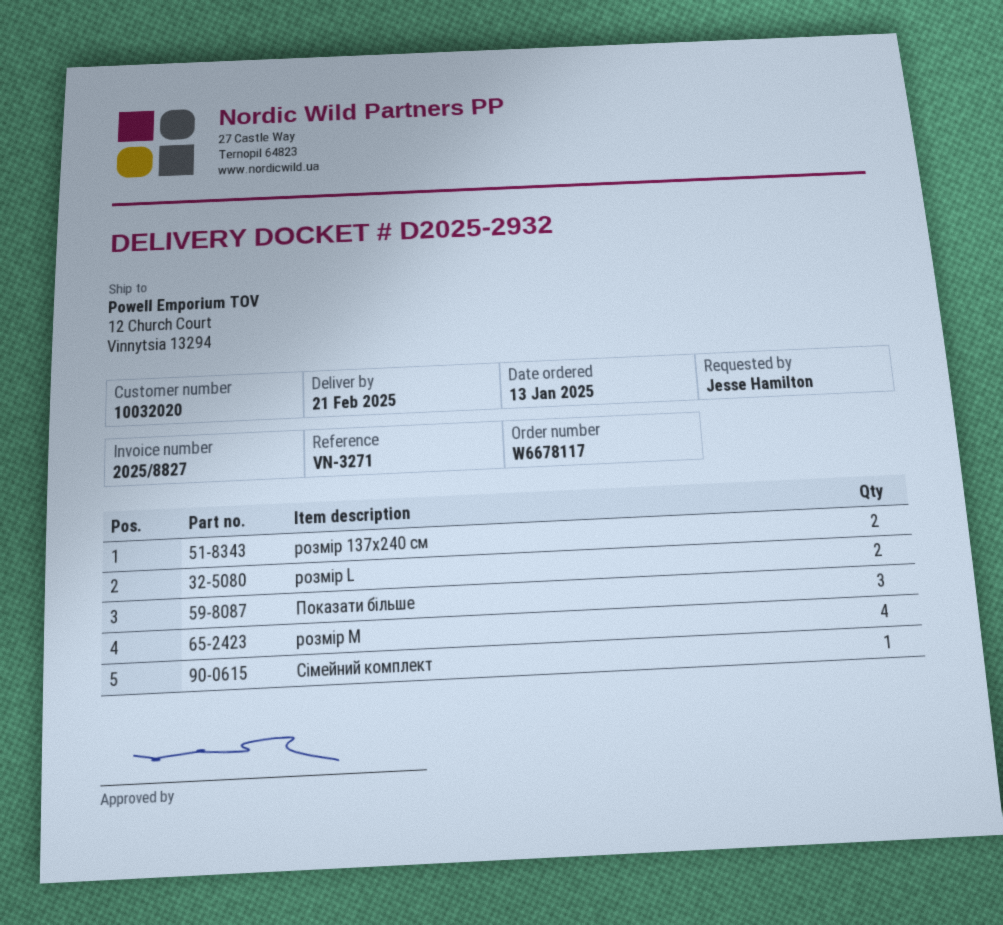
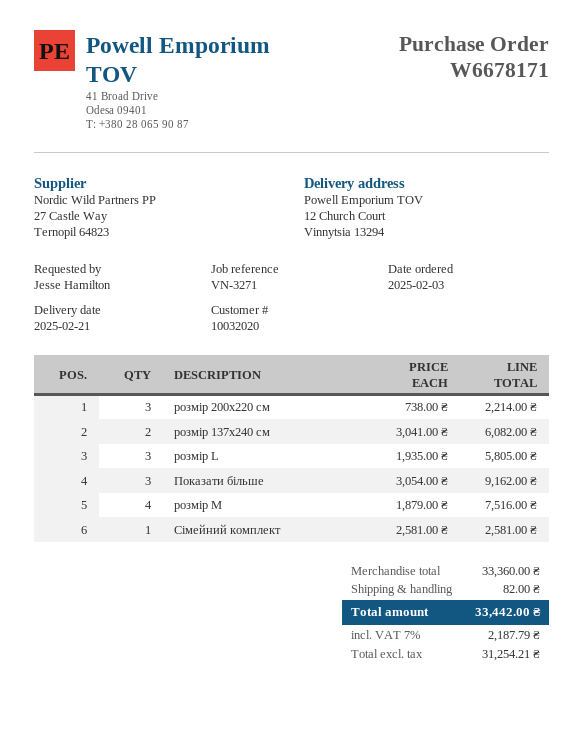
order number: W6678117 -> W6678171
order date: 2025-01-13 -> 2025-02-03
розмір L: 2 -> 3
розмір 200х220 см: none -> 3

